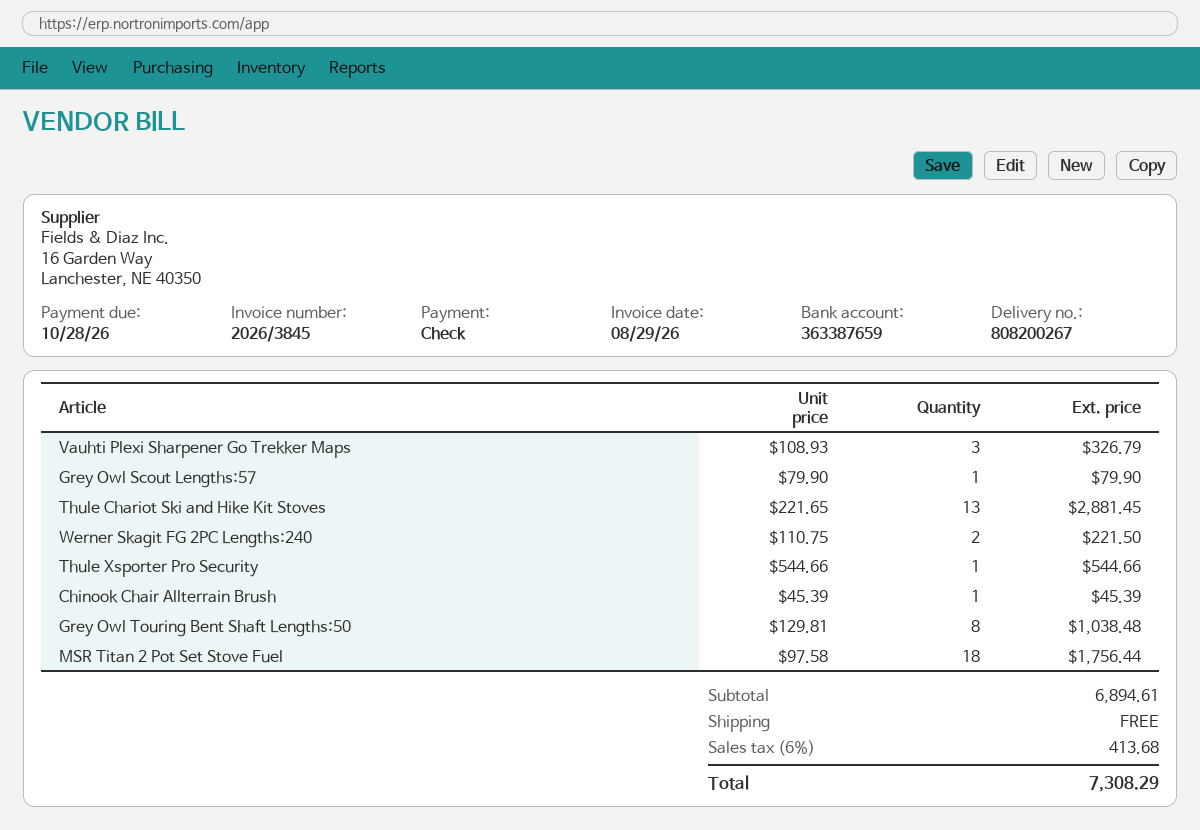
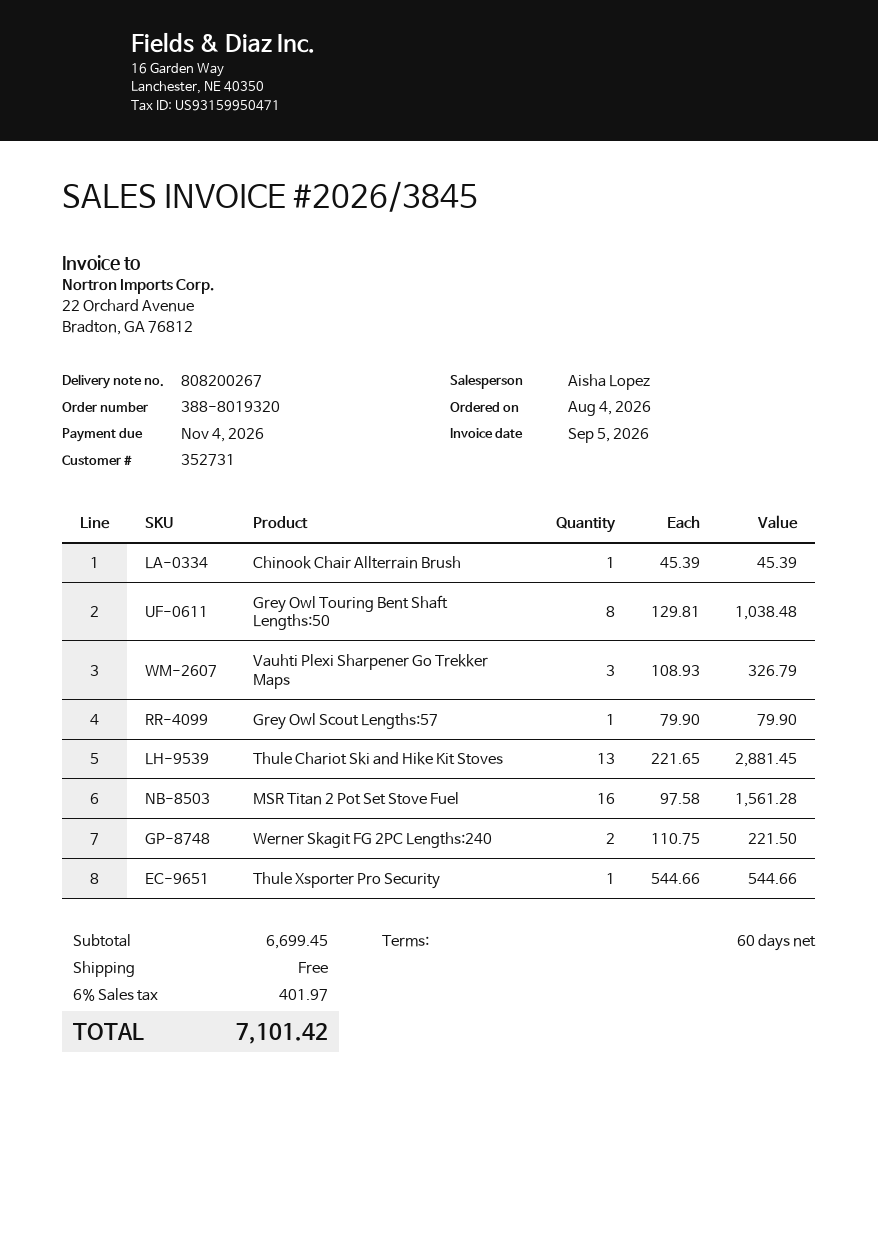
invoice date: 2026-08-29 -> 2026-09-05
due date: 2026-10-28 -> 2026-11-04
MSR Titan 2 Pot Set Stove Fuel: 18 x 97.58 = 1756.44 -> 16 x 97.58 = 1561.28
subtotal: 6894.61 -> 6699.45
tax: 6% = 413.68 -> 6% = 401.97
total: 7308.29 -> 7101.42

